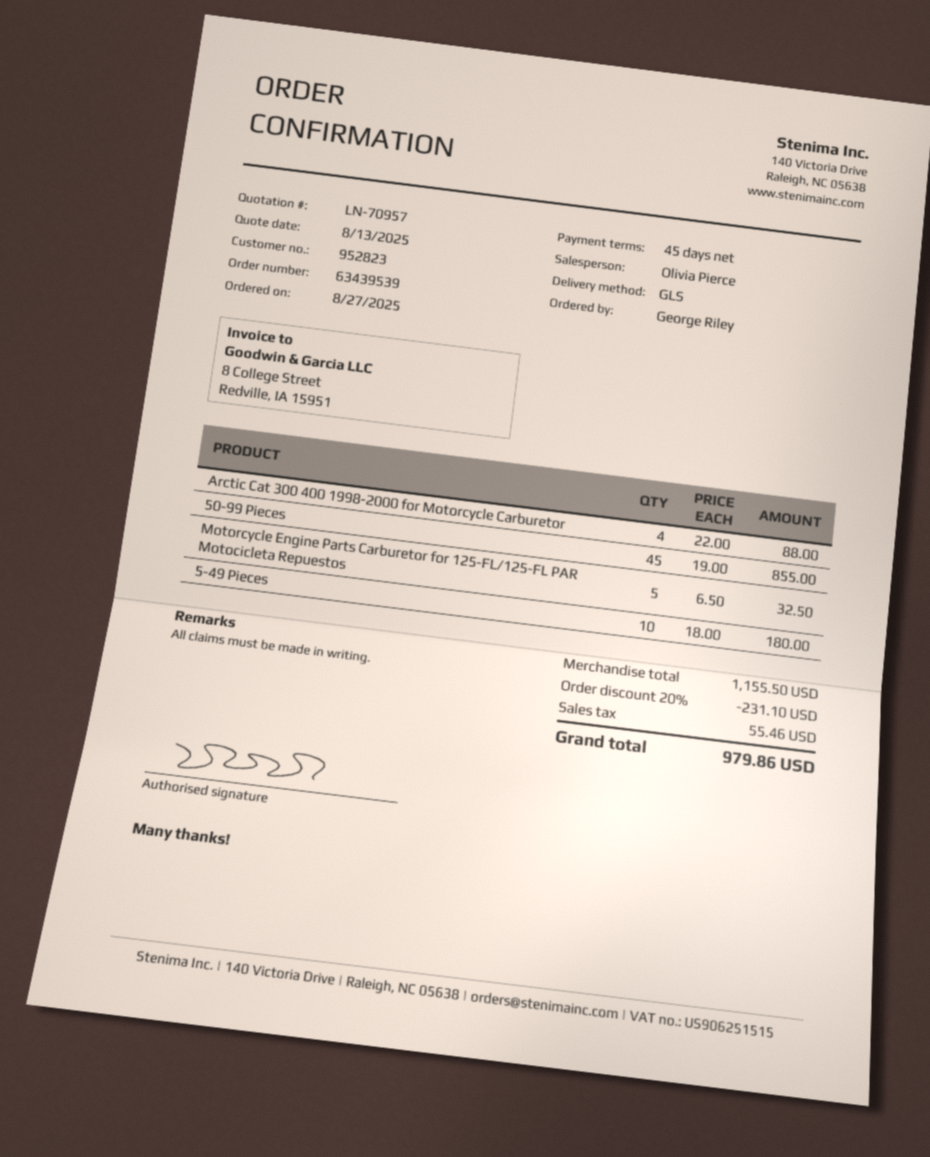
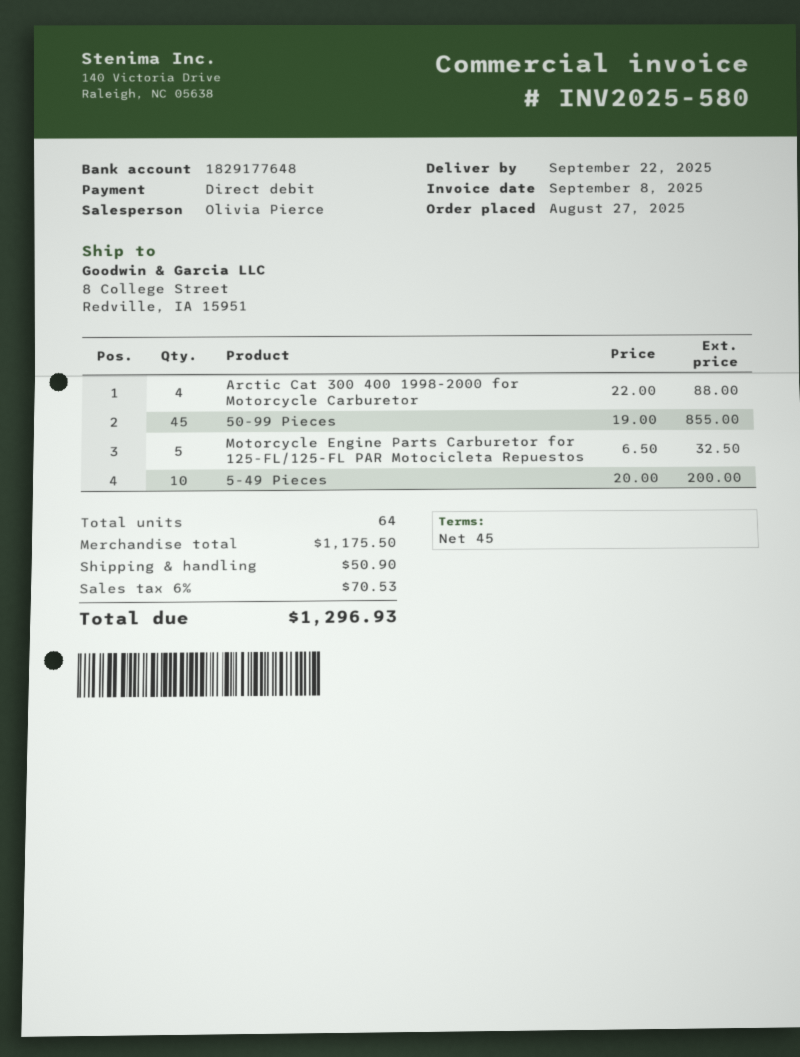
5-49 Pieces: 10 x 18.00 = 180.00 -> 10 x 20.00 = 200.00
subtotal: 1155.50 -> 1175.50
discount: 20% = 231.10 -> none
shipping: none -> 50.90
tax: 55.46 -> 70.53
total: 979.86 -> 1296.93

